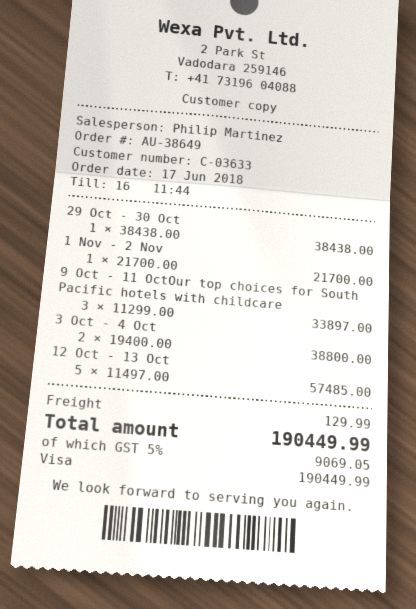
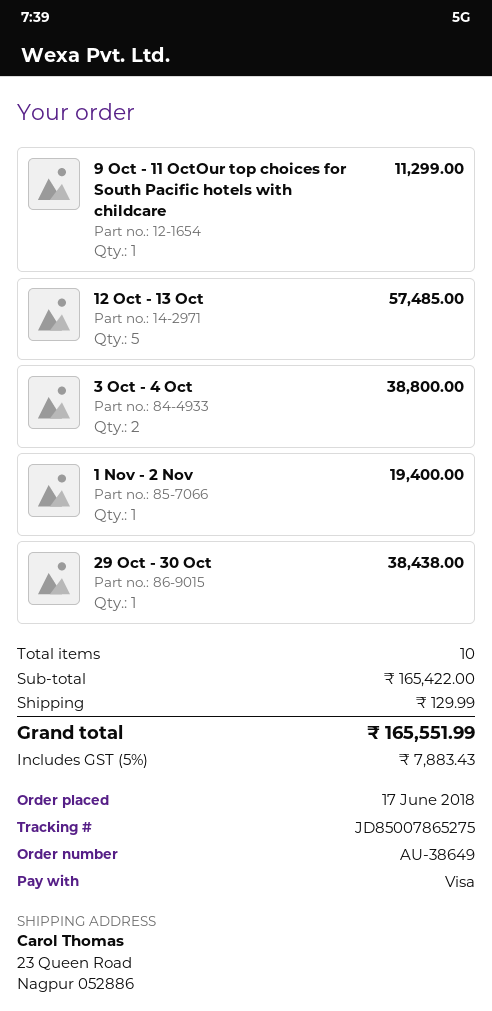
1 Nov - 2 Nov: 1 for 21700.00 -> 1 for 19400.00
9 Oct - 11 OctOur top choices for South Pacific hotels with childcare: 3 for 33897.00 -> 1 for 11299.00
tax: 5% = 9069.05 -> 5% = 7883.43
total: 190449.99 -> 165551.99

